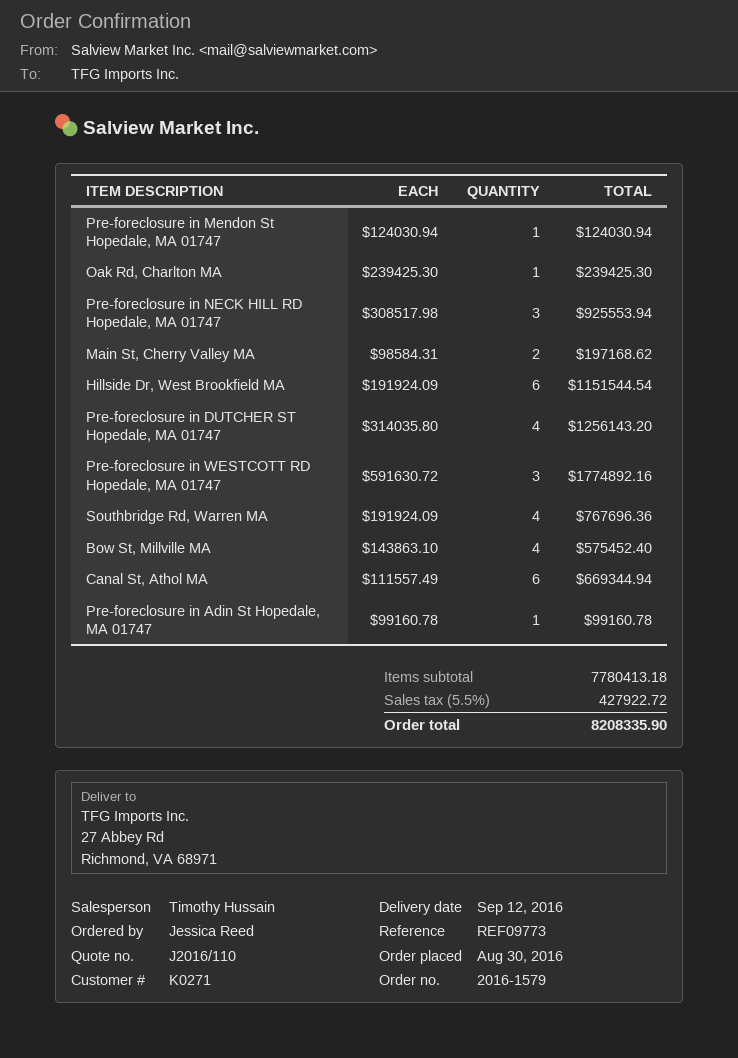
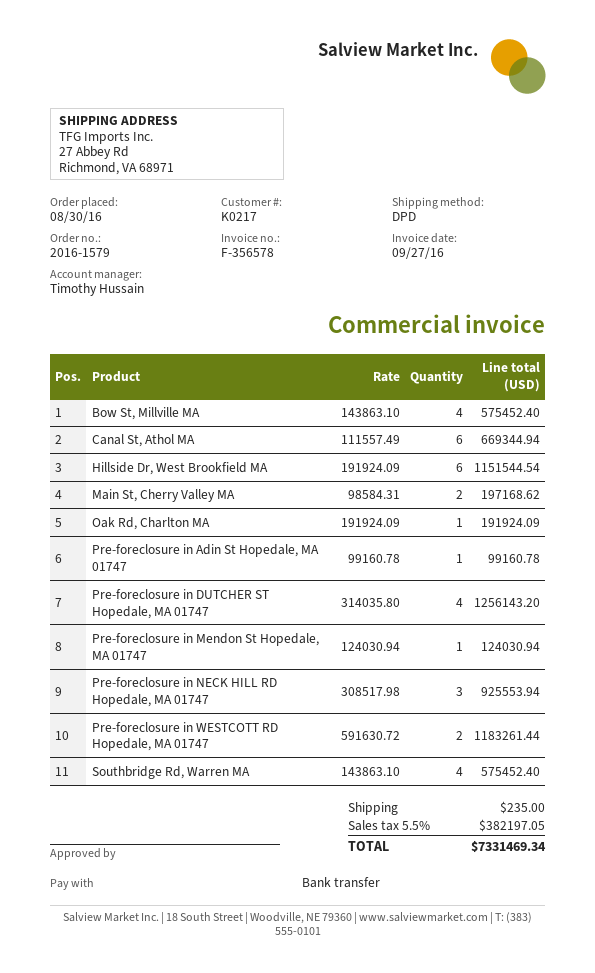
customer number: K0271 -> K0217
Oak Rd, Charlton MA: 1 x 239425.30 = 239425.30 -> 1 x 191924.09 = 191924.09
Pre-foreclosure in WESTCOTT RD Hopedale, MA 01747: 3 x 591630.72 = 1774892.16 -> 2 x 591630.72 = 1183261.44
Southbridge Rd, Warren MA: 4 x 191924.09 = 767696.36 -> 4 x 143863.10 = 575452.40
shipping: none -> 235.00
tax: 5.5% = 427922.72 -> 5.5% = 382197.05
total: 8208335.90 -> 7331469.34

